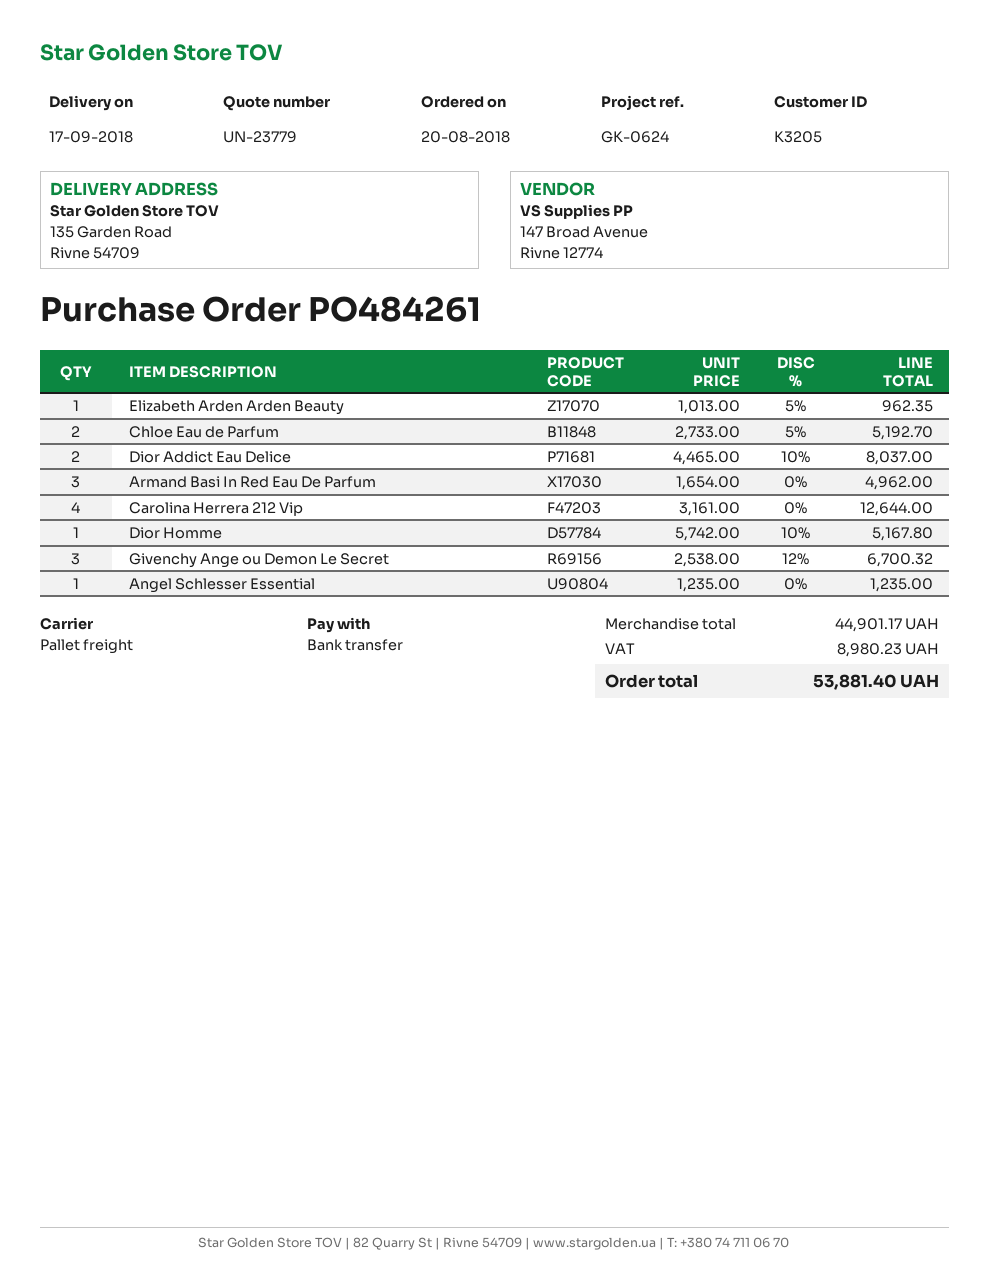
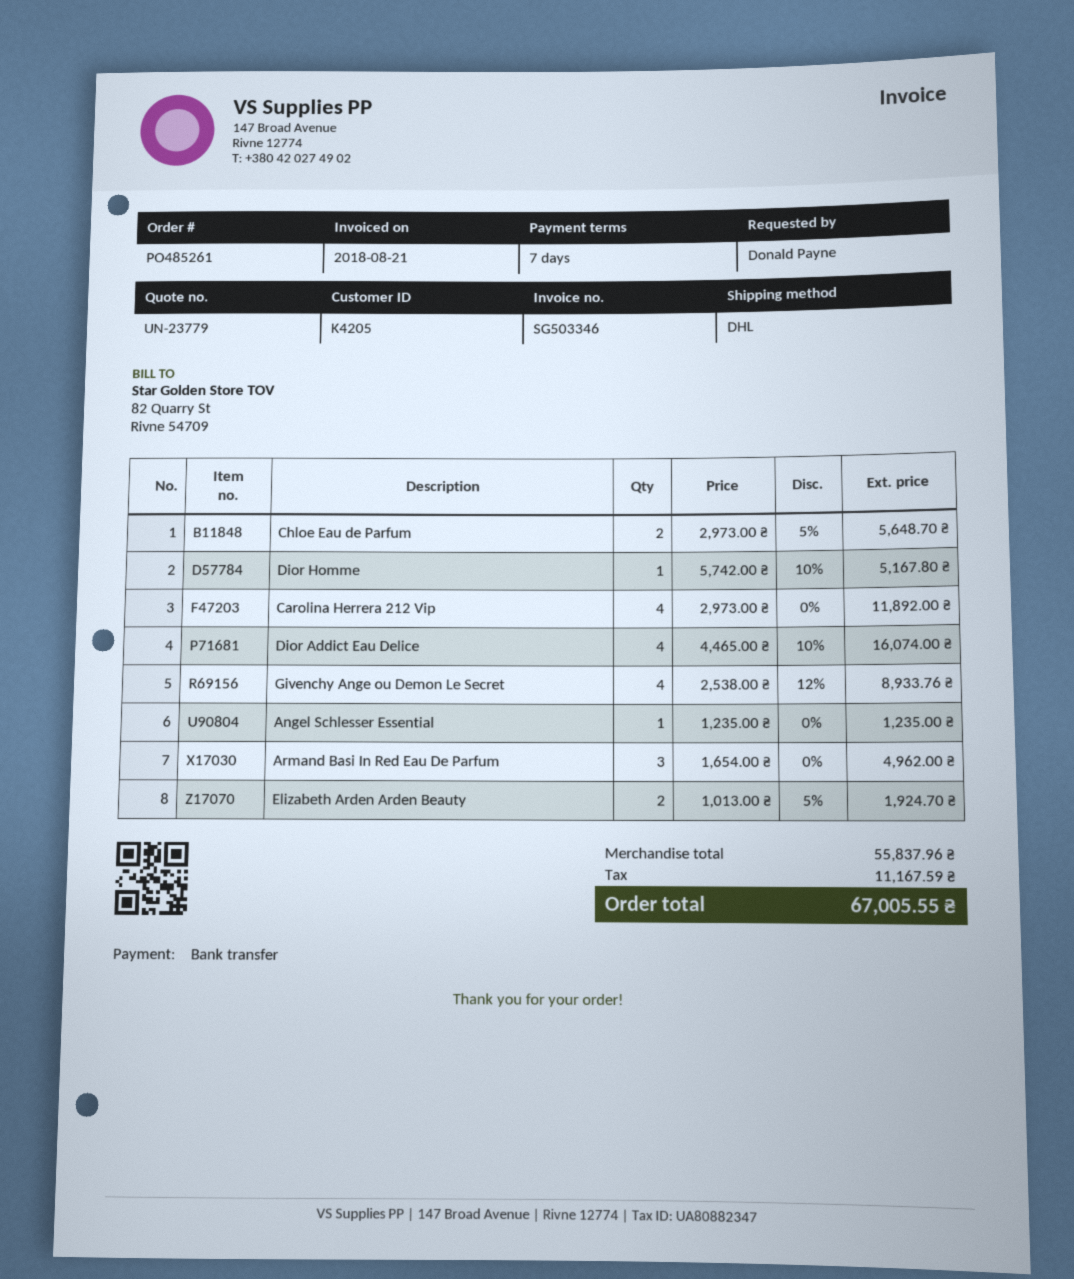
order number: PO484261 -> PO485261
customer number: K3205 -> K4205
shipping method: pallet freight -> DHL
Elizabeth Arden Arden Beauty: 1 x 1013.00 - 5% = 962.35 -> 2 x 1013.00 - 5% = 1924.70
Chloe Eau de Parfum: 2 x 2733.00 - 5% = 5192.70 -> 2 x 2973.00 - 5% = 5648.70
Dior Addict Eau Delice: 2 x 4465.00 - 10% = 8037.00 -> 4 x 4465.00 - 10% = 16074.00
Carolina Herrera 212 Vip: 4 x 3161.00 = 12644.00 -> 4 x 2973.00 = 11892.00
Givenchy Ange ou Demon Le Secret: 3 x 2538.00 - 12% = 6700.32 -> 4 x 2538.00 - 12% = 8933.76
subtotal: 44901.17 -> 55837.96
tax: 8980.23 -> 11167.59
total: 53881.40 -> 67005.55

